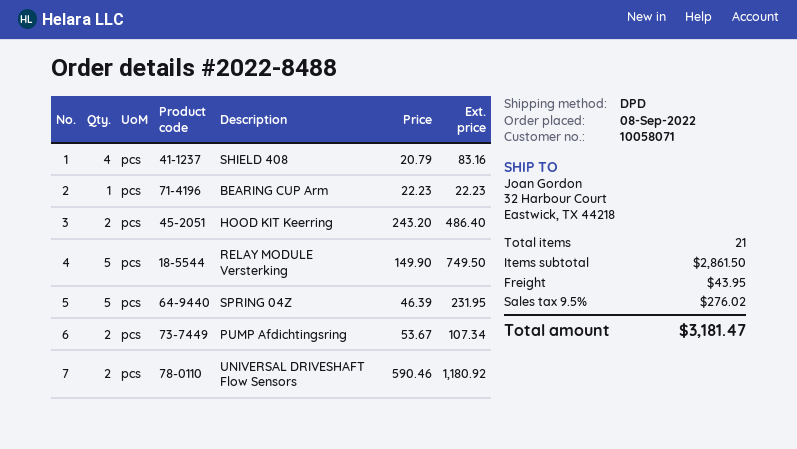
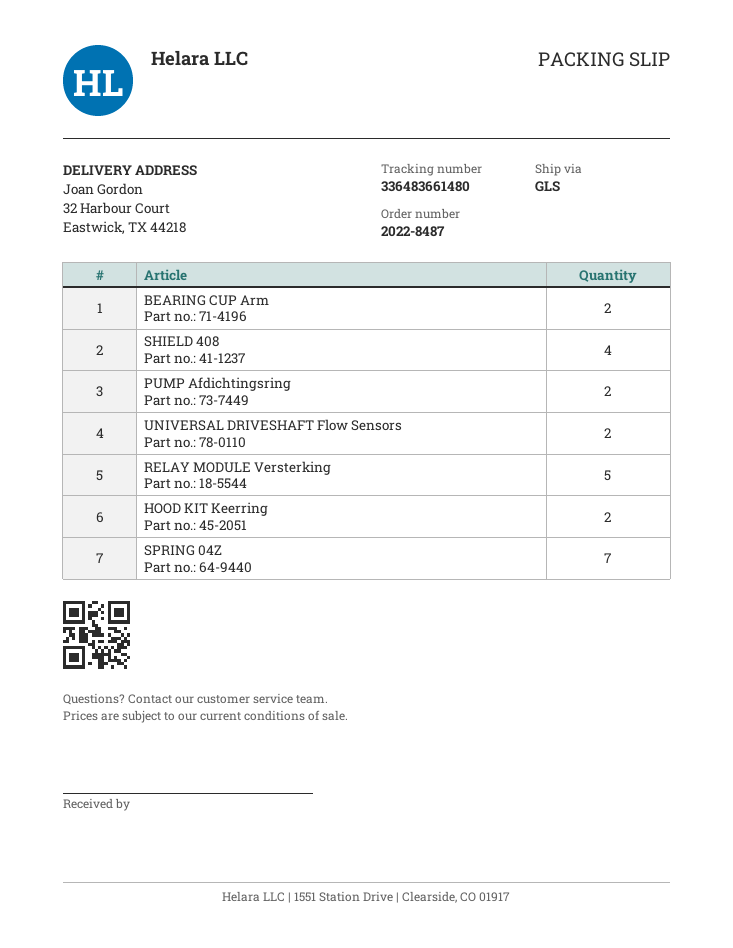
order number: 2022-8488 -> 2022-8487
shipping method: DPD -> GLS
BEARING CUP Arm: 1 -> 2
SPRING 04Z: 5 -> 7

